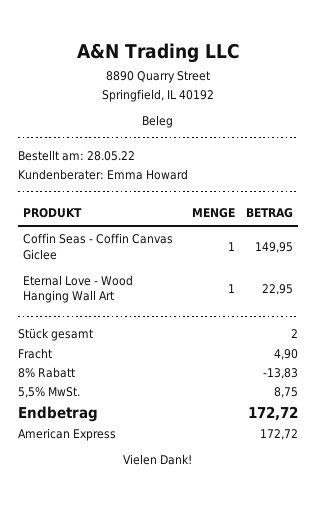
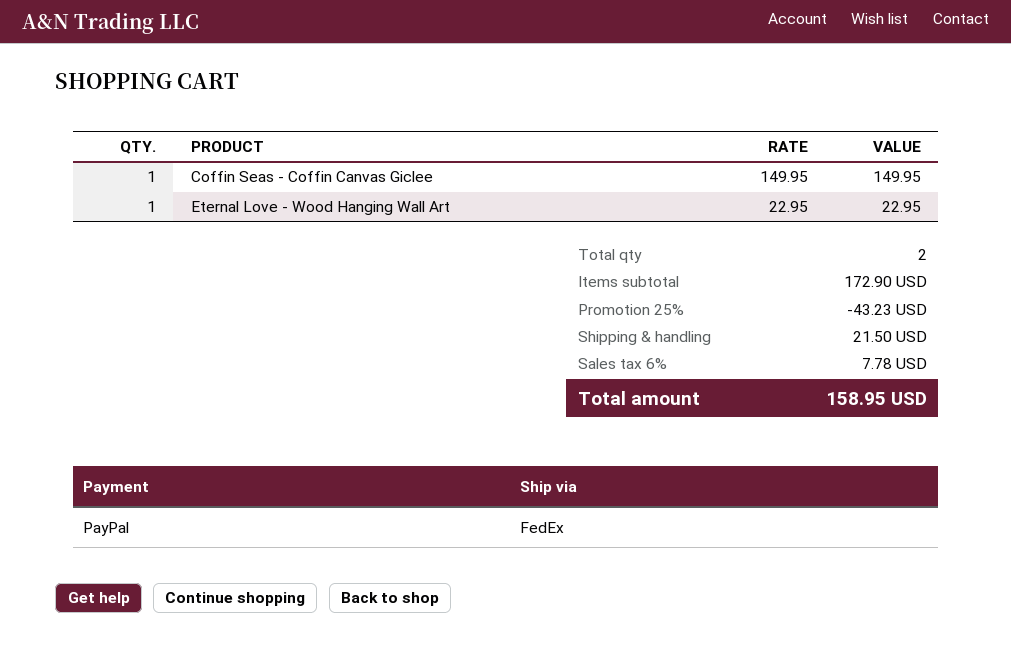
payment method: American Express -> PayPal
discount: 8% = 13.83 -> 25% = 43.23
shipping: 4.90 -> 21.50
tax: 5.5% = 8.75 -> 6% = 7.78
total: 172.72 -> 158.95

